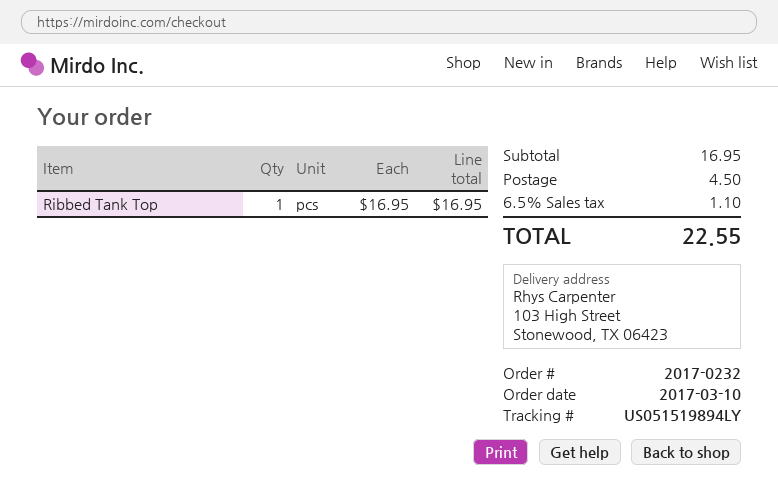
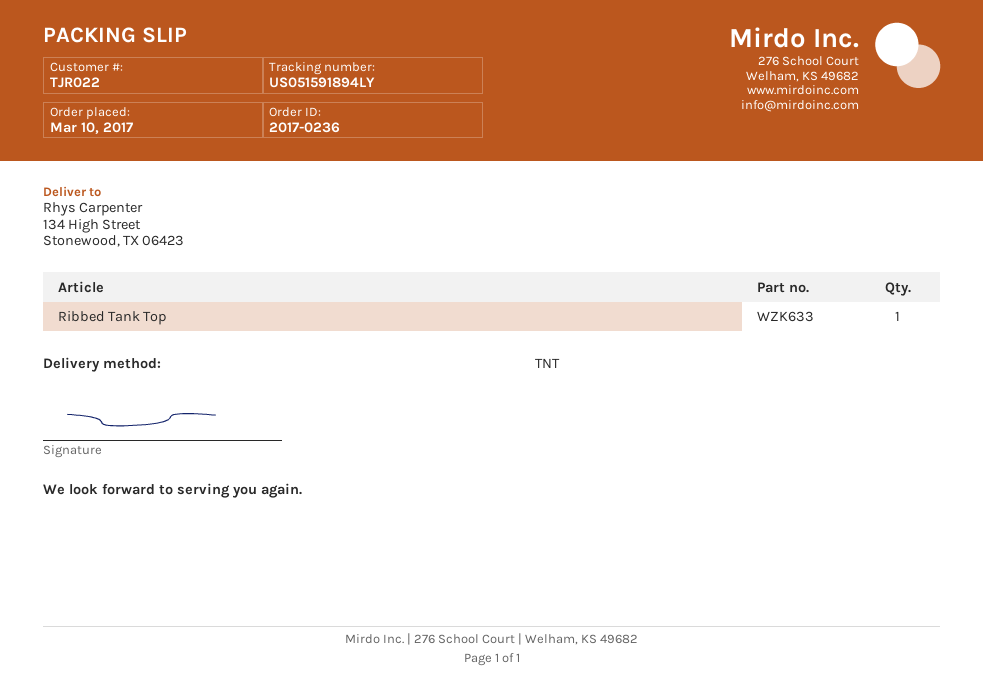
order number: 2017-0232 -> 2017-0236
tracking number: US051519894LY -> US051591894LY
ship to: 103 High Street, Stonewood, TX 06423 -> 134 High Street, Stonewood, TX 06423

